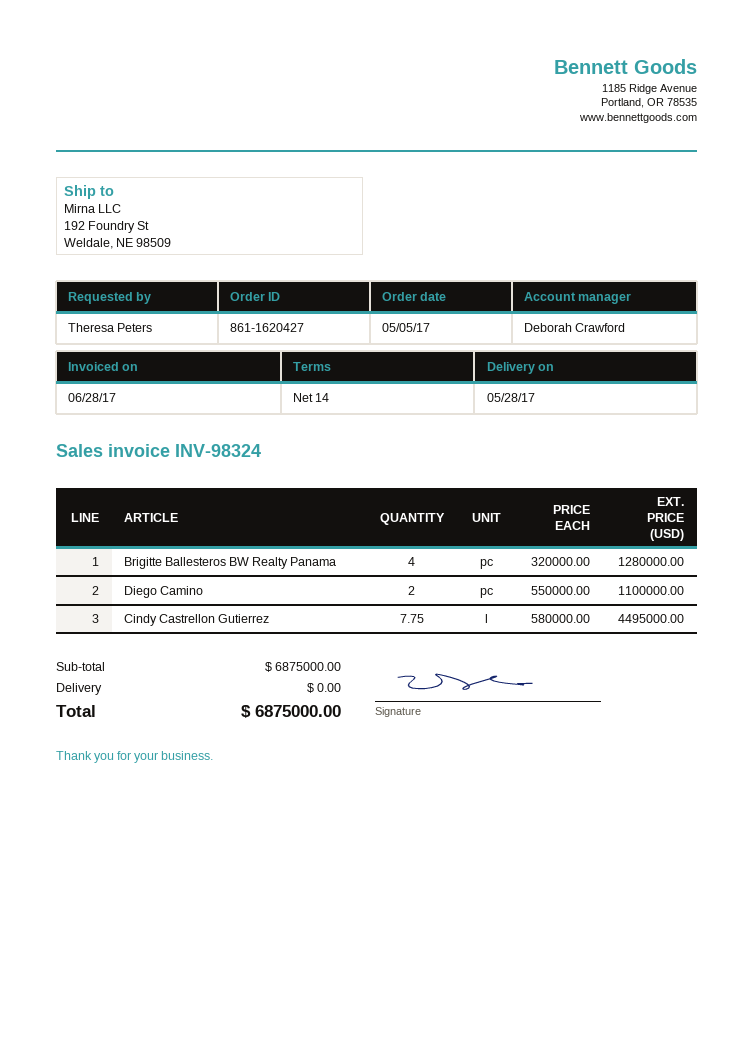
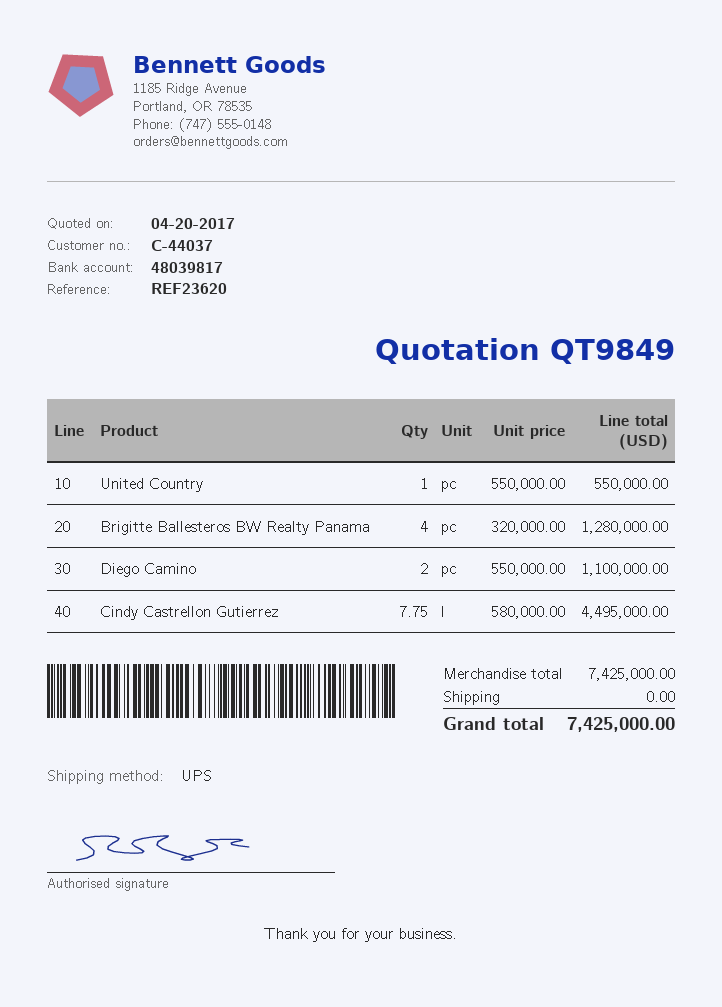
United Country: none -> 1 x 550000.00 = 550000.00
subtotal: 6875000.00 -> 7425000.00
total: 6875000.00 -> 7425000.00

